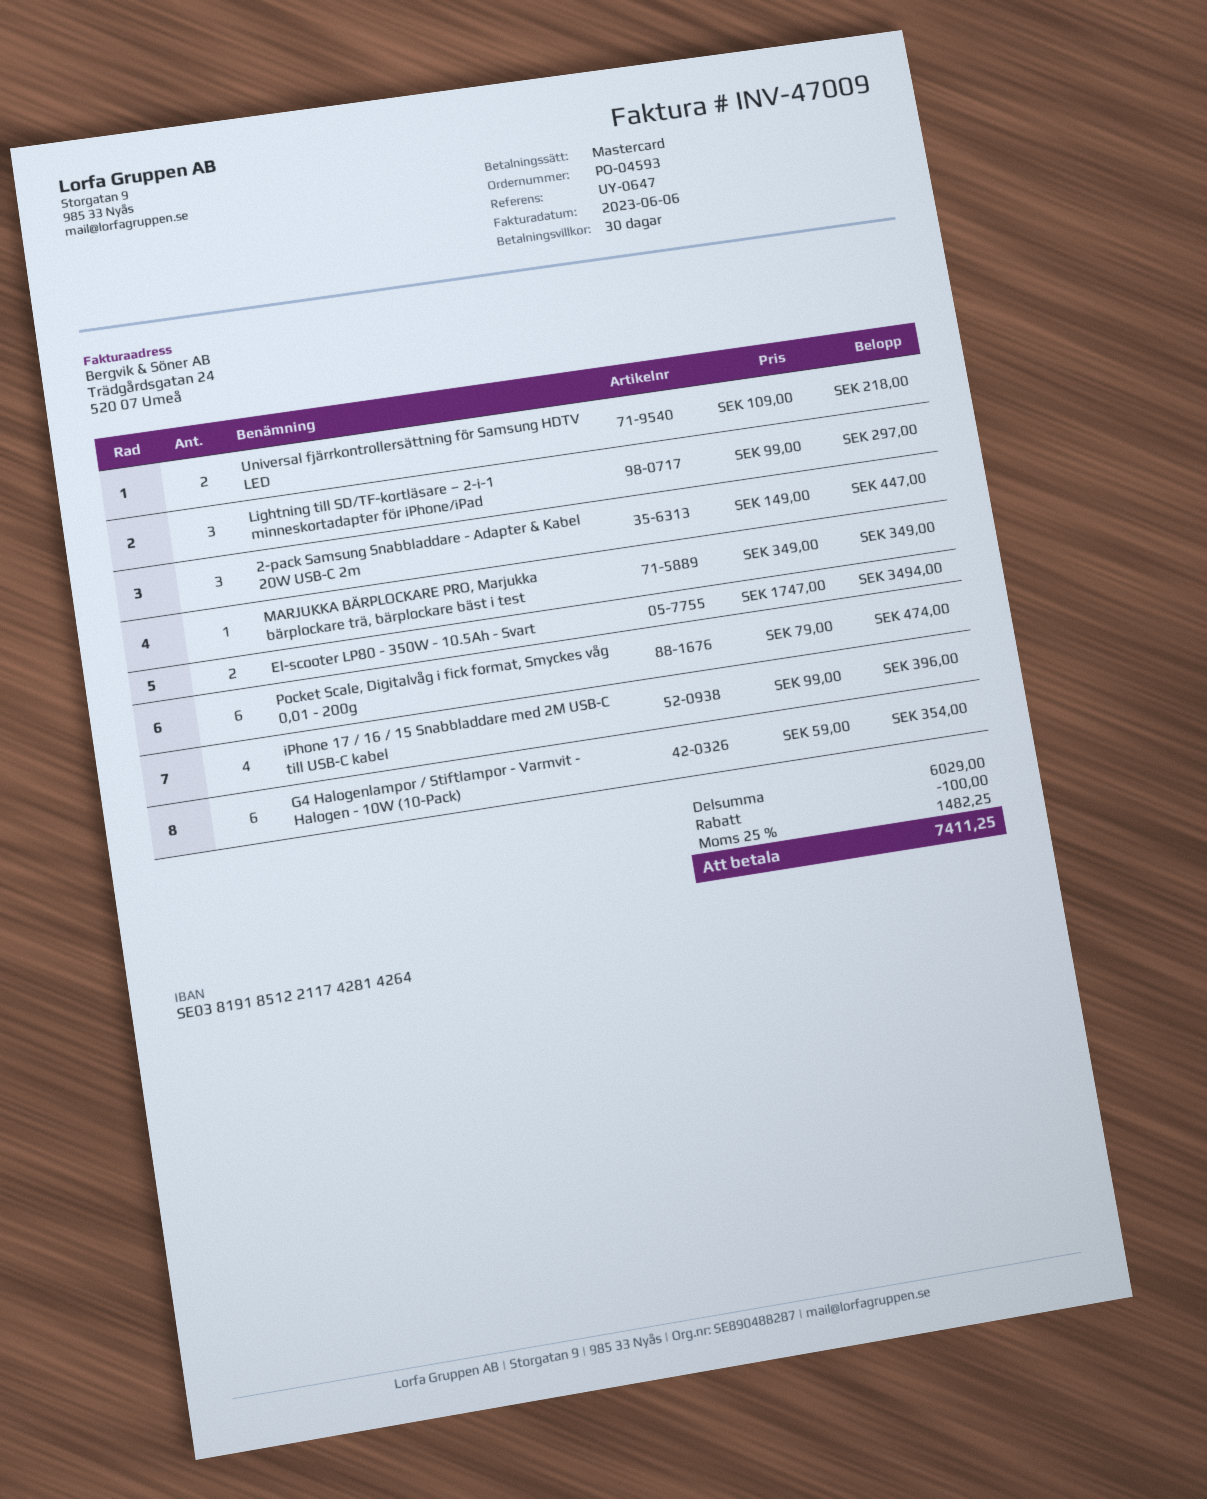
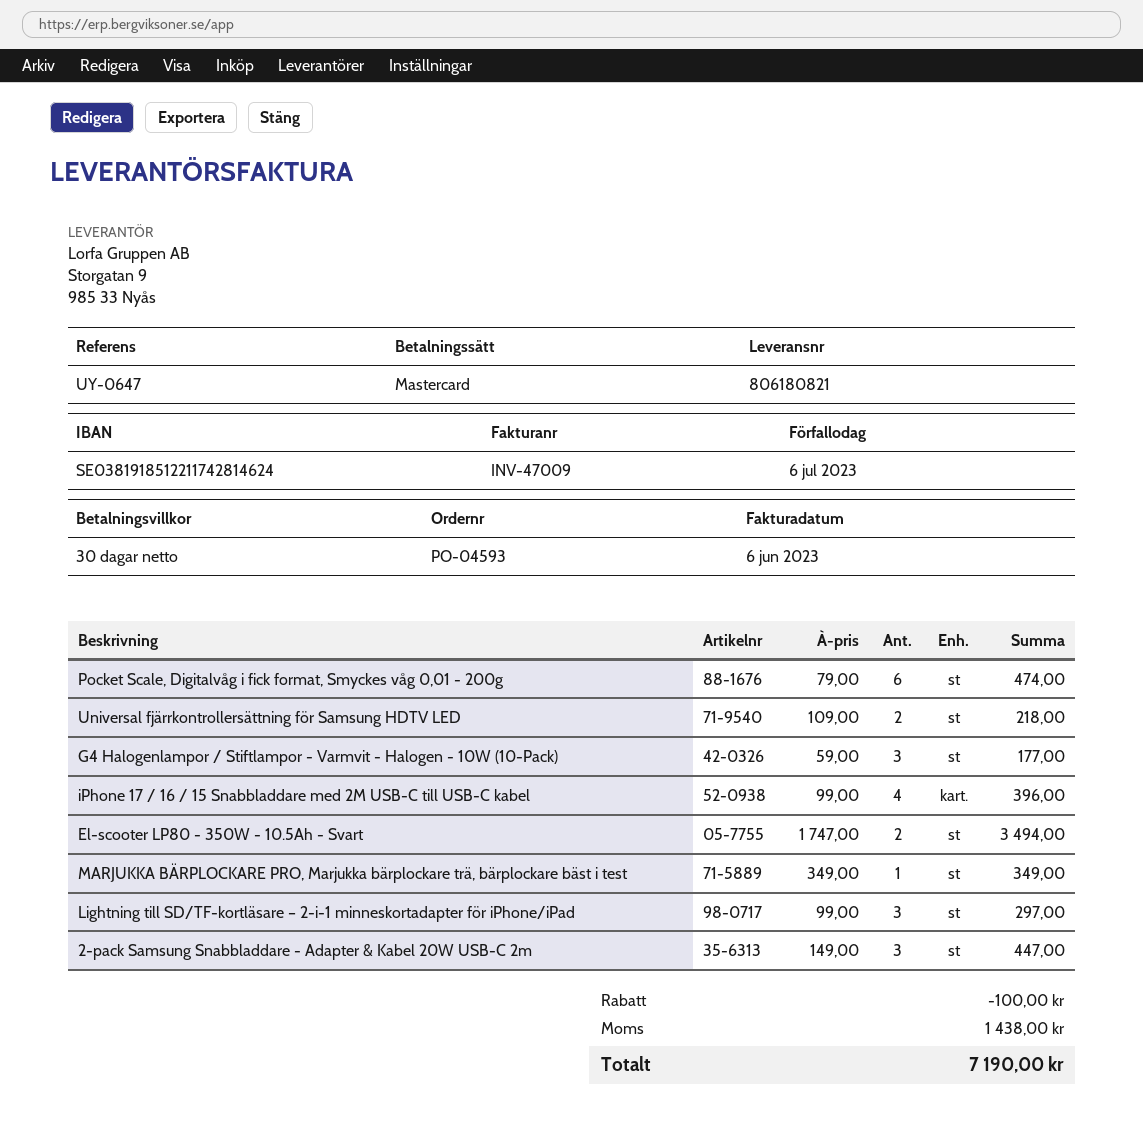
bank account: SE0381918512211742814264 -> SE0381918512211742814624
G4 Halogenlampor / Stiftlampor - Varmvit - Halogen - 10W (10-Pack): 6 x 59.00 = 354.00 -> 3 x 59.00 = 177.00
tax: 1482.25 -> 1438.00
total: 7411.25 -> 7190.00

